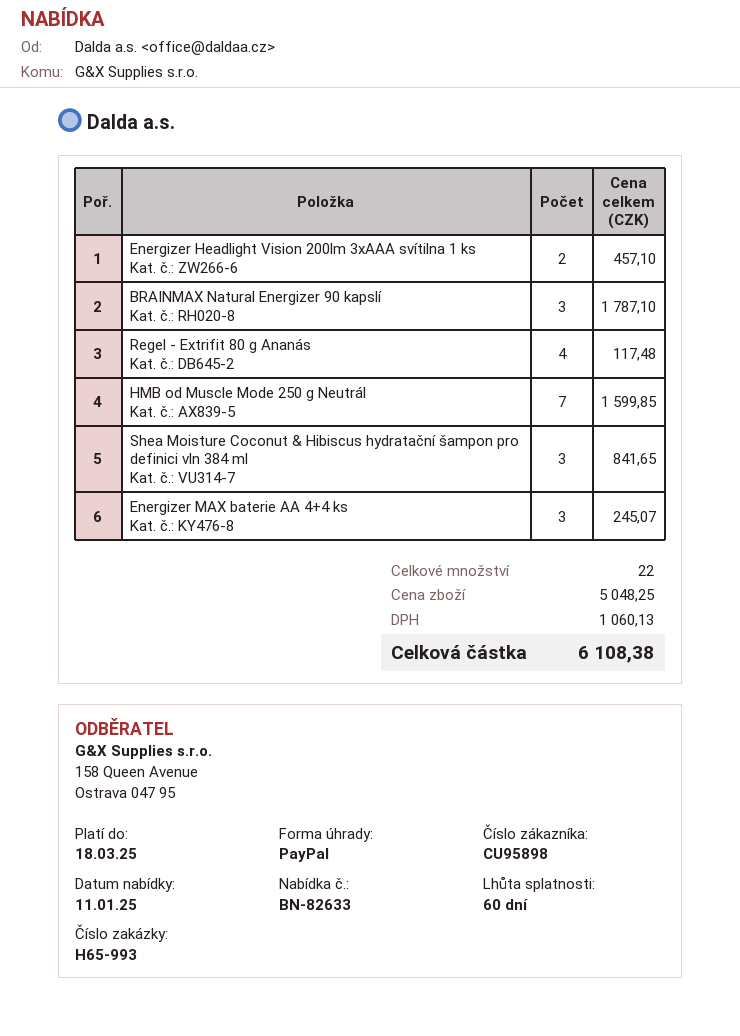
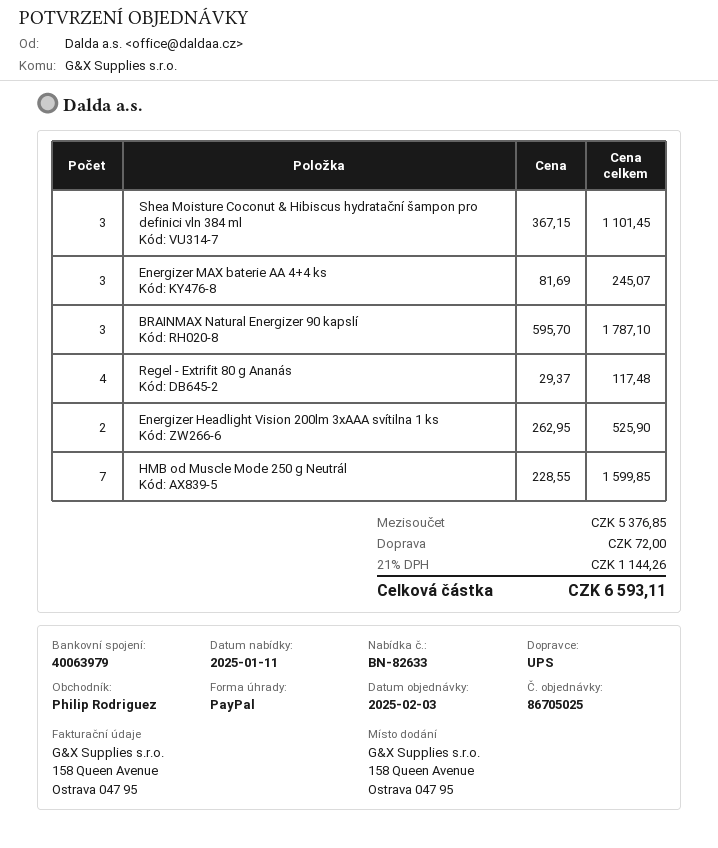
Energizer Headlight Vision 200lm 3xAAA svítilna 1 ks: 2 for 457.10 -> 2 for 525.90
Shea Moisture Coconut & Hibiscus hydratační šampon pro definici vln 384 ml: 3 for 841.65 -> 3 for 1101.45
subtotal: 5048.25 -> 5376.85
shipping: none -> 72.00
tax: 1060.13 -> 1144.26
total: 6108.38 -> 6593.11

